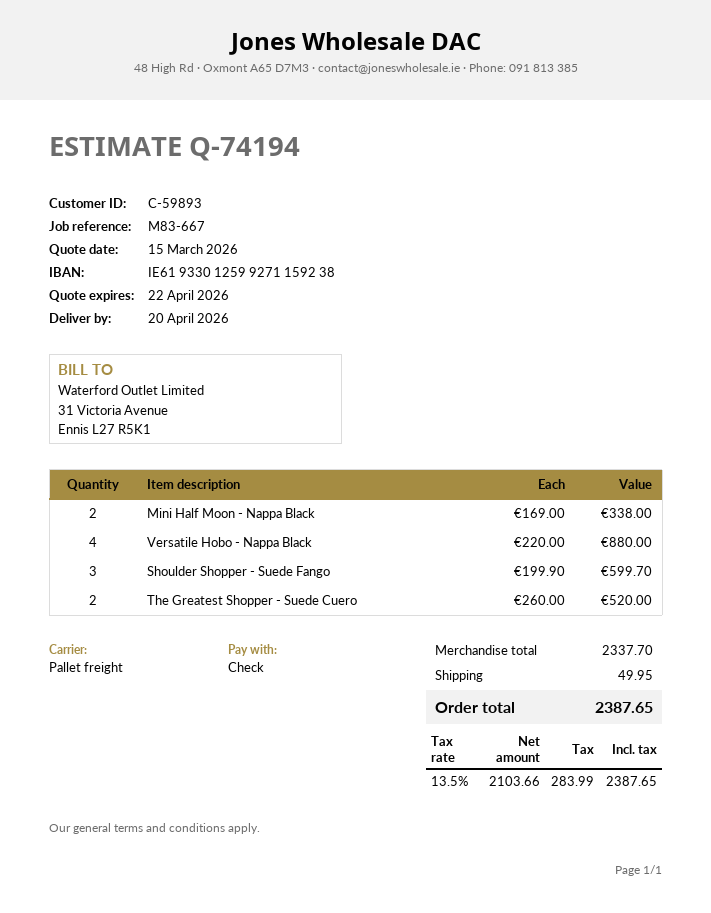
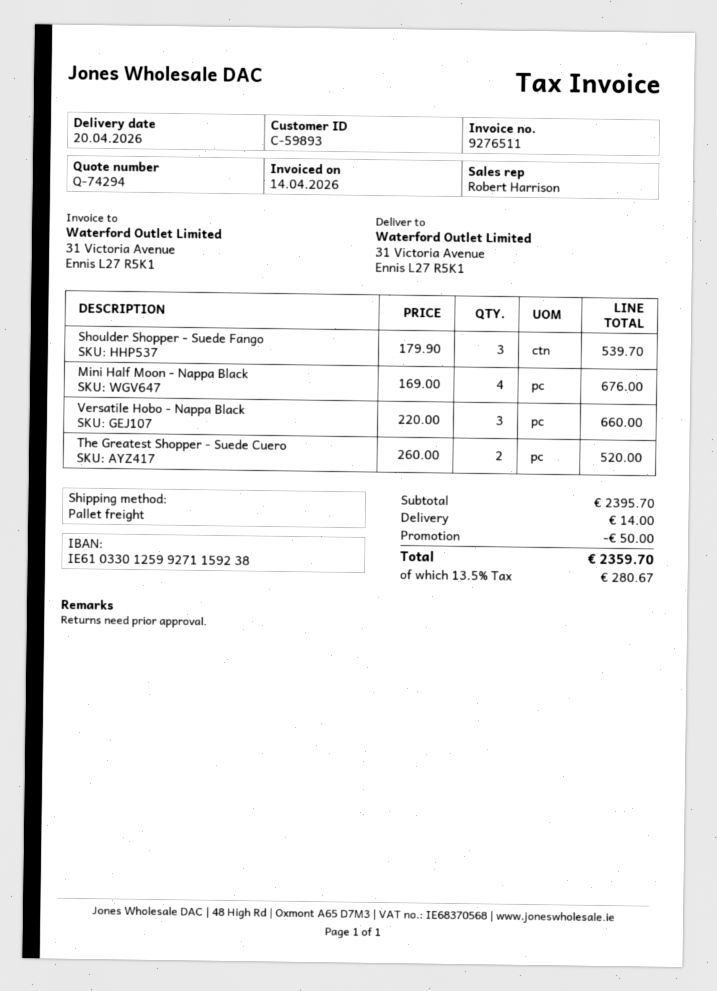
quote number: Q-74194 -> Q-74294
bank account: IE61933012599271159238 -> IE61033012599271159238
Mini Half Moon - Nappa Black: 2 x 169.00 = 338.00 -> 4 x 169.00 = 676.00
Versatile Hobo - Nappa Black: 4 x 220.00 = 880.00 -> 3 x 220.00 = 660.00
Shoulder Shopper - Suede Fango: 3 x 199.90 = 599.70 -> 3 x 179.90 = 539.70
subtotal: 2337.70 -> 2395.70
discount: none -> 50.00
shipping: 49.95 -> 14.00
tax: 13.5% = 283.99 -> 13.5% = 280.67
total: 2387.65 -> 2359.70

